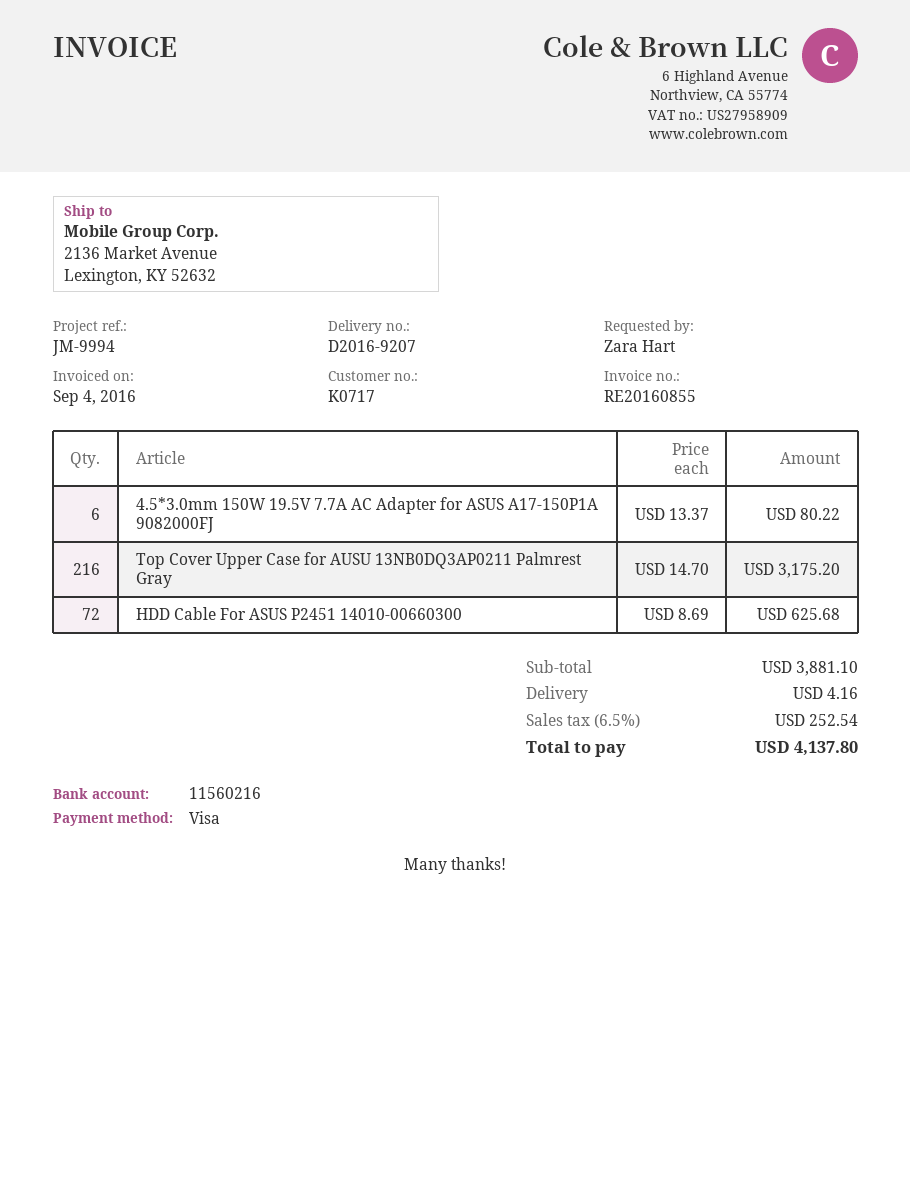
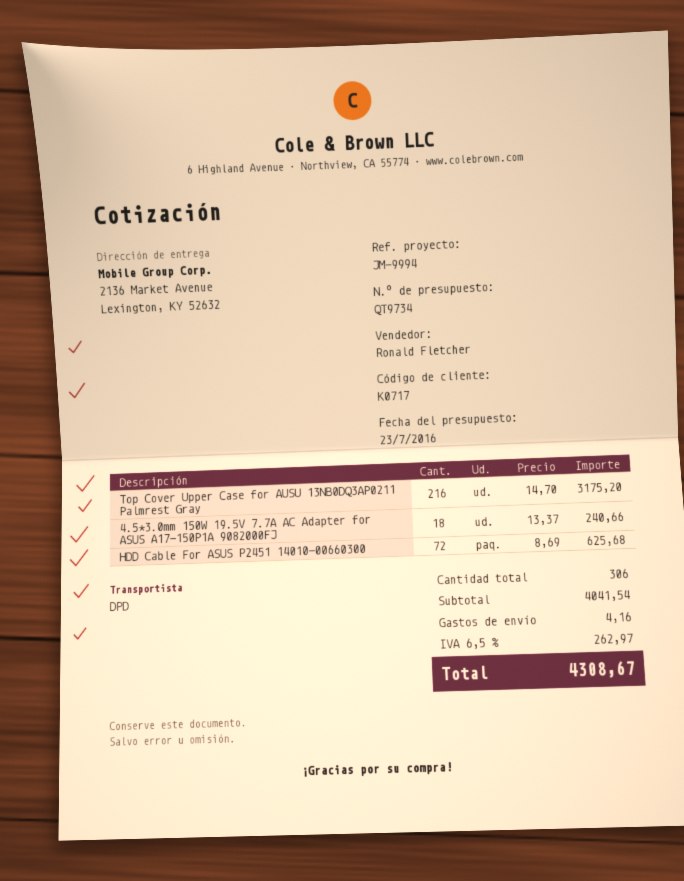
4.5*3.0mm 150W 19.5V 7.7A AC Adapter for ASUS A17-150P1A 9082000FJ: 6 x 13.37 = 80.22 -> 18 x 13.37 = 240.66
subtotal: 3881.10 -> 4041.54
tax: 6.5% = 252.54 -> 6.5% = 262.97
total: 4137.80 -> 4308.67

